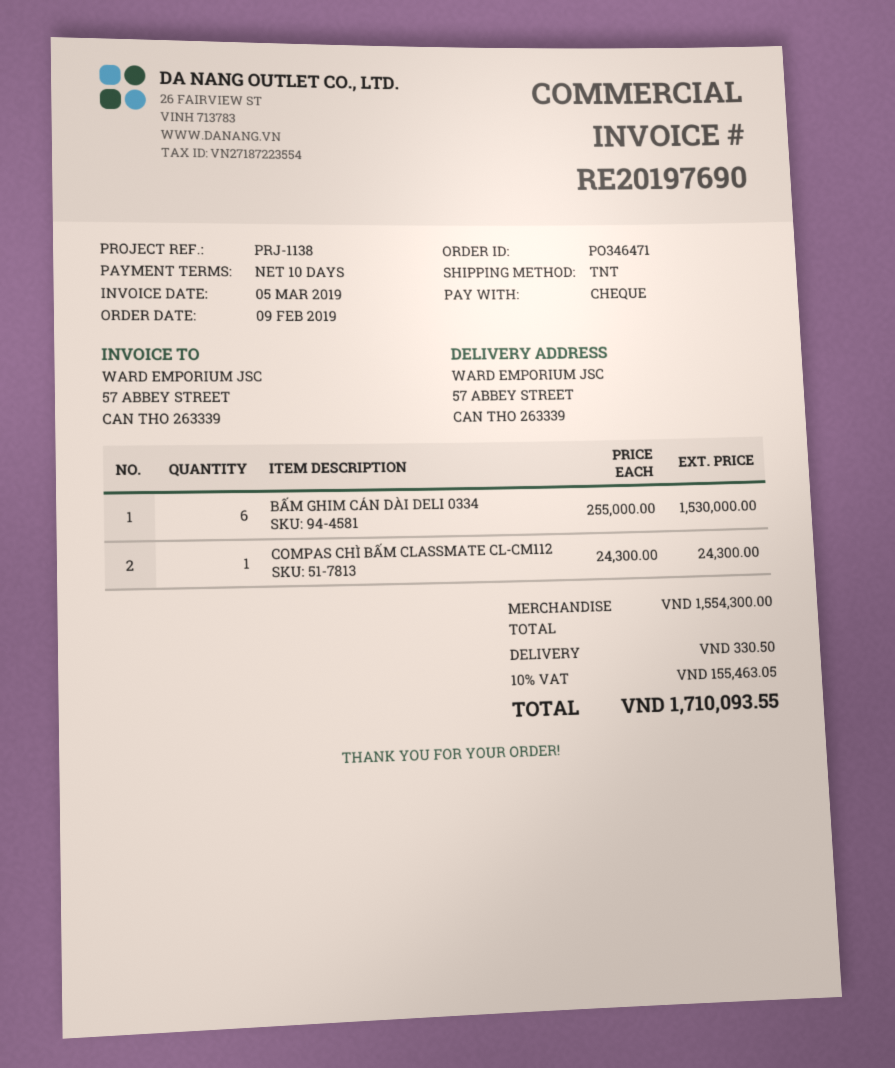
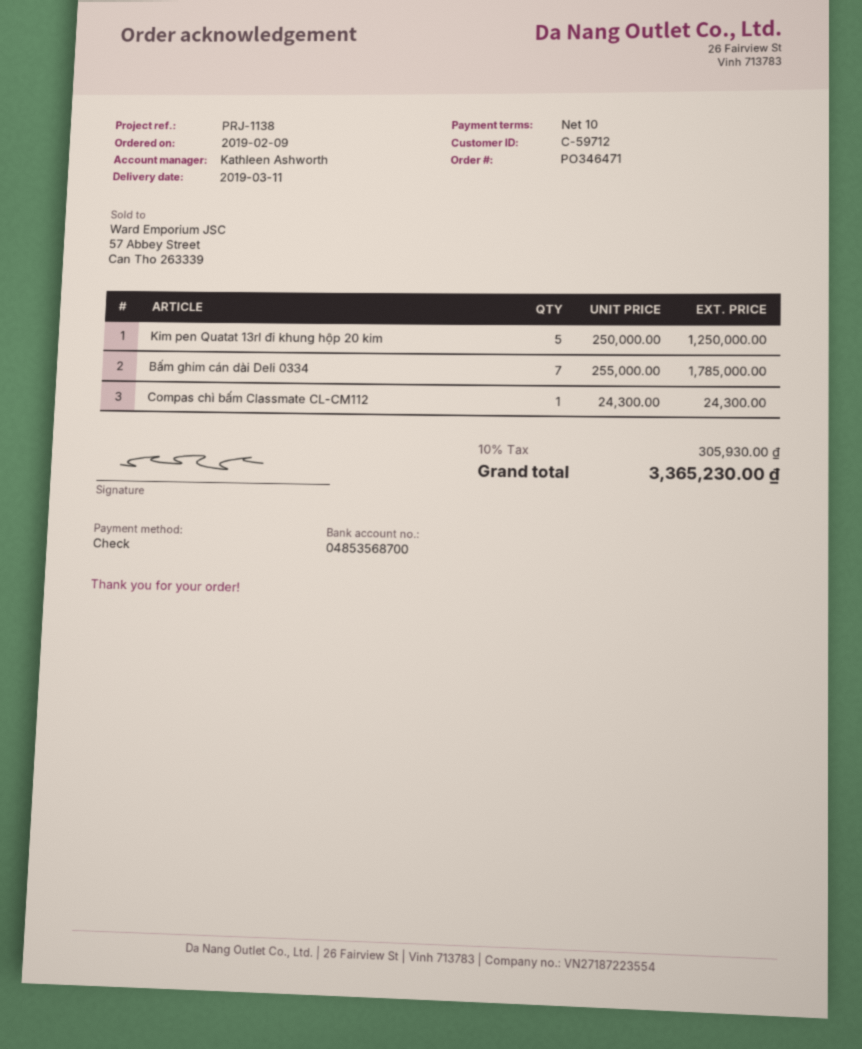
BẤM GHIM CÁN DÀI DELI 0334: 6 x 255000.00 = 1530000.00 -> 7 x 255000.00 = 1785000.00
Kim pen Quatat 13rl đi khung hộp 20 kim: none -> 5 x 250000.00 = 1250000.00
shipping: 330.50 -> none
tax: 10% = 155463.05 -> 10% = 305930.00
total: 1710093.55 -> 3365230.00

